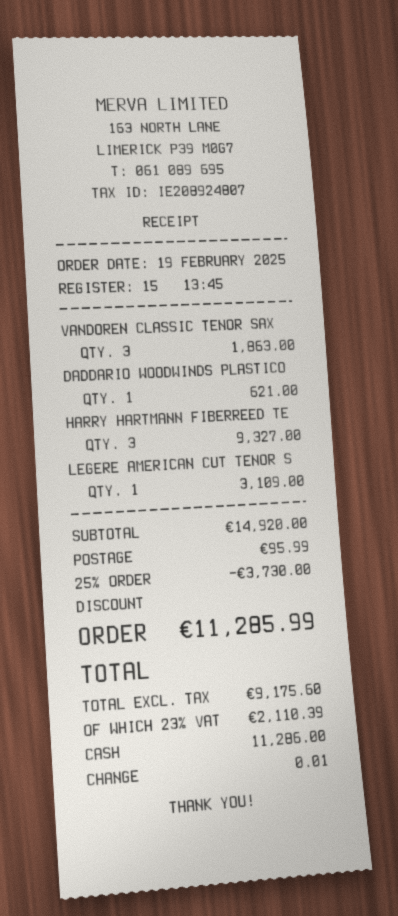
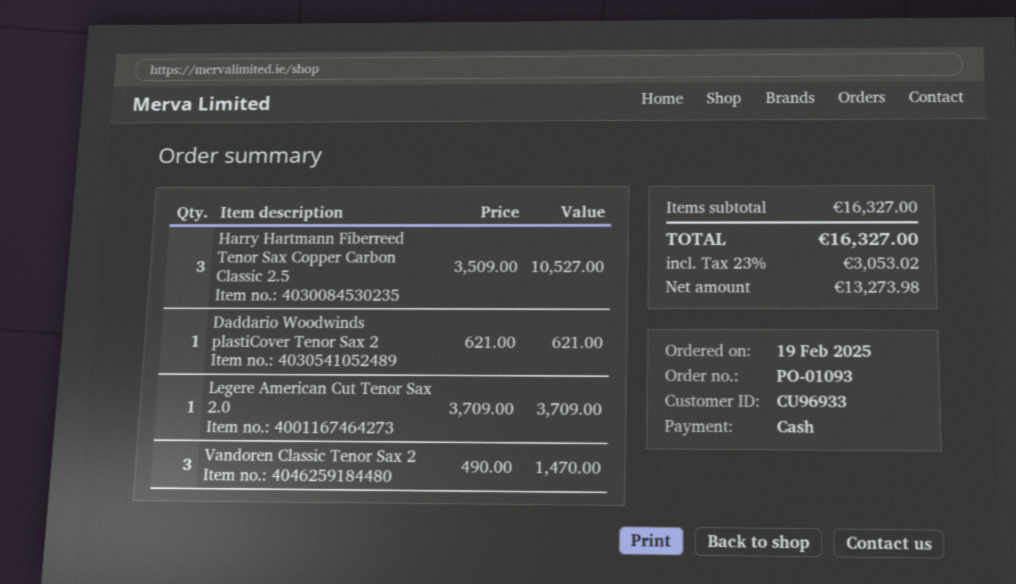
VANDOREN CLASSIC TENOR SAX: 3 for 1863.00 -> 3 for 1470.00
HARRY HARTMANN FIBERREED TE: 3 for 9327.00 -> 3 for 10527.00
LEGERE AMERICAN CUT TENOR S: 1 for 3109.00 -> 1 for 3709.00
subtotal: 14920.00 -> 16327.00
discount: 25% = 3730.00 -> none
shipping: 95.99 -> none
net: 9175.60 -> 13273.98
tax: 23% = 2110.39 -> 23% = 3053.02
total: 11285.99 -> 16327.00

